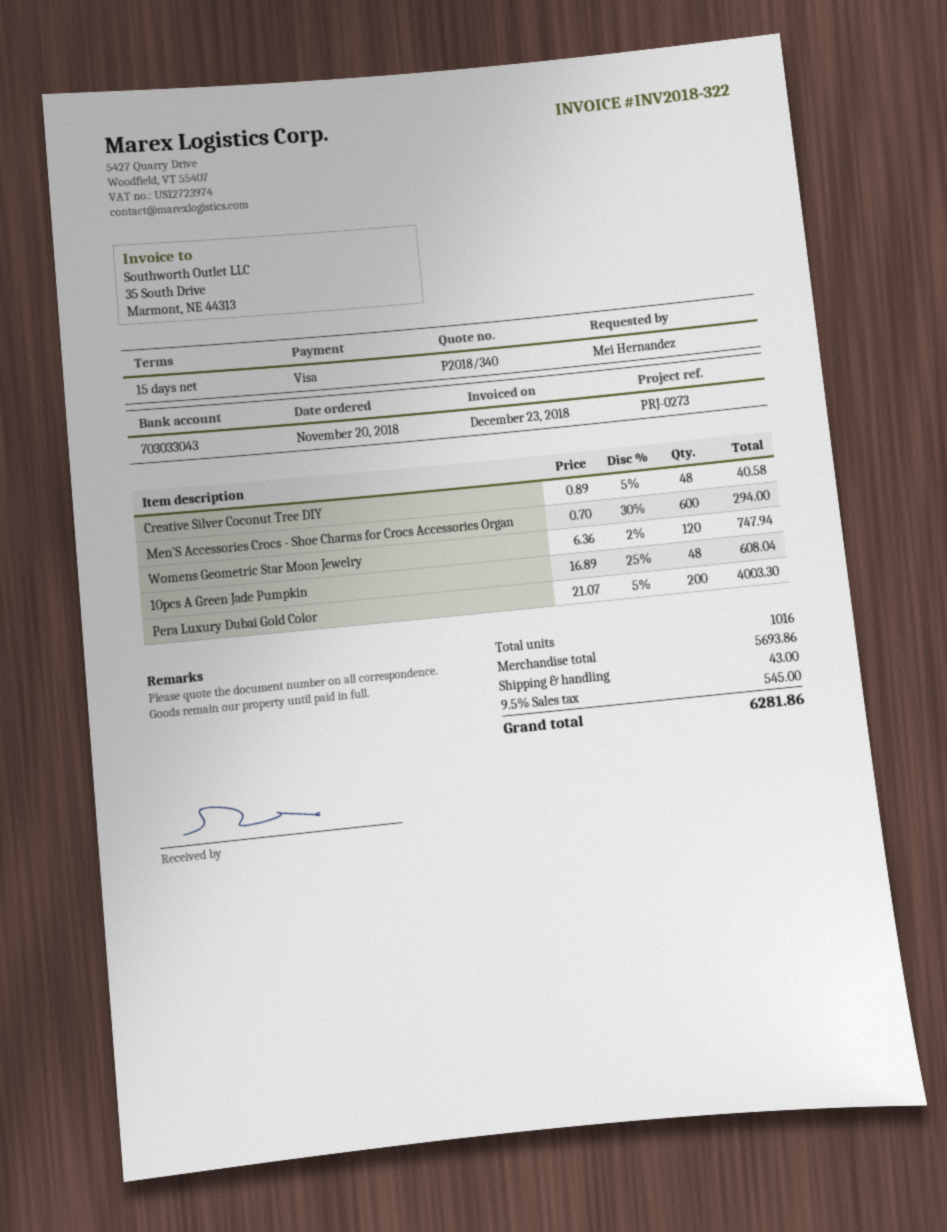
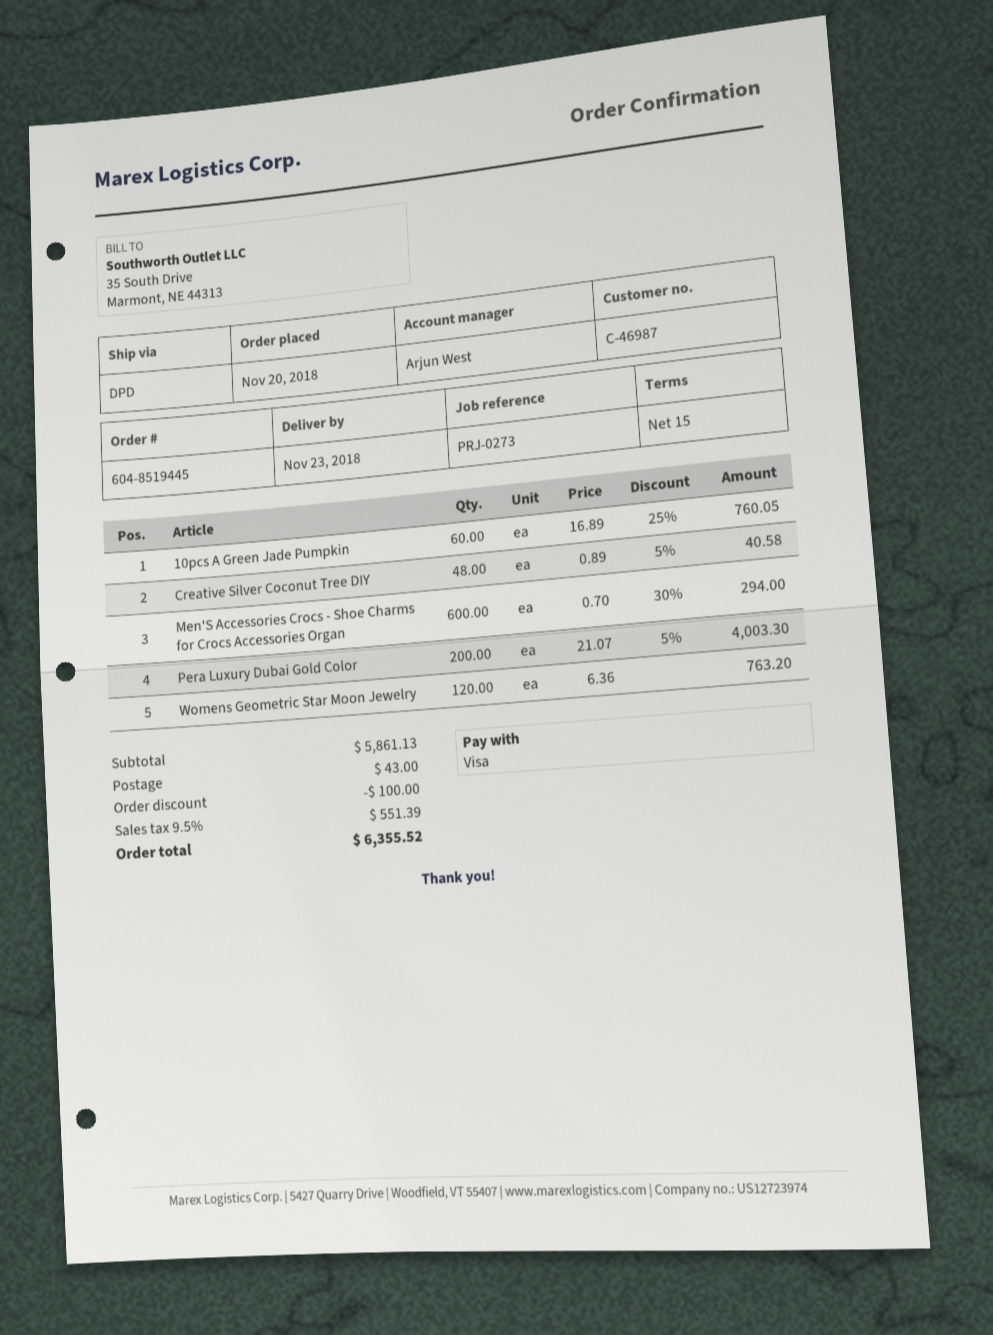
Womens Geometric Star Moon Jewelry: 120 x 6.36 - 2% = 747.94 -> 120 x 6.36 = 763.20
10pcs A Green Jade Pumpkin: 48 x 16.89 - 25% = 608.04 -> 60 x 16.89 - 25% = 760.05
subtotal: 5693.86 -> 5861.13
discount: none -> 100.00
tax: 9.5% = 545.00 -> 9.5% = 551.39
total: 6281.86 -> 6355.52

